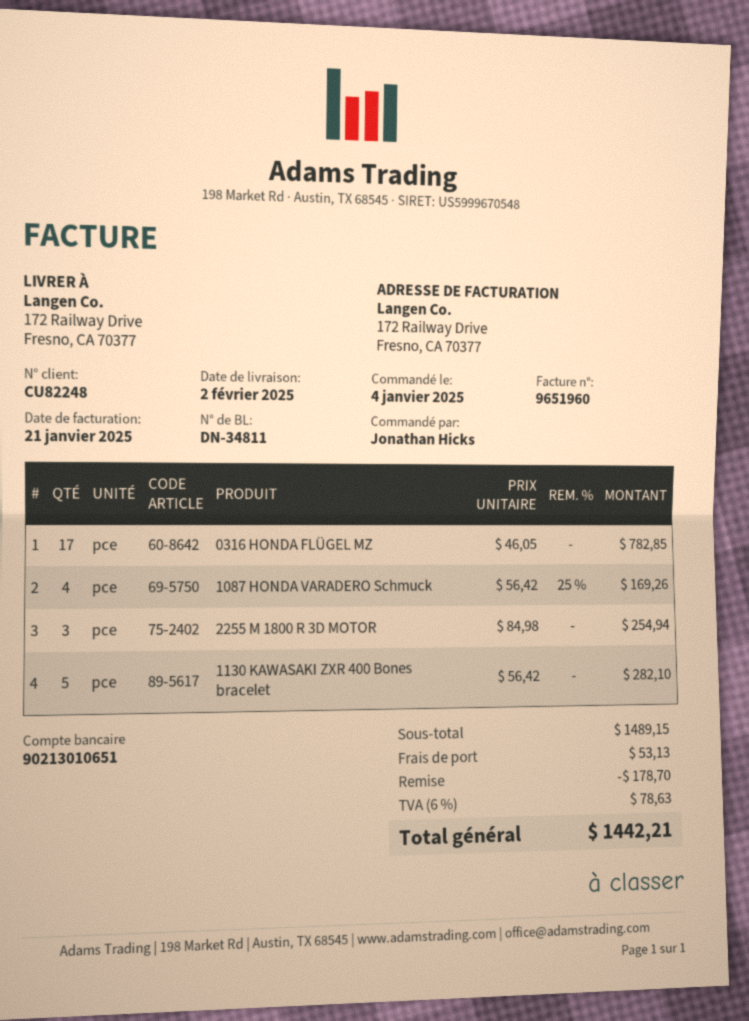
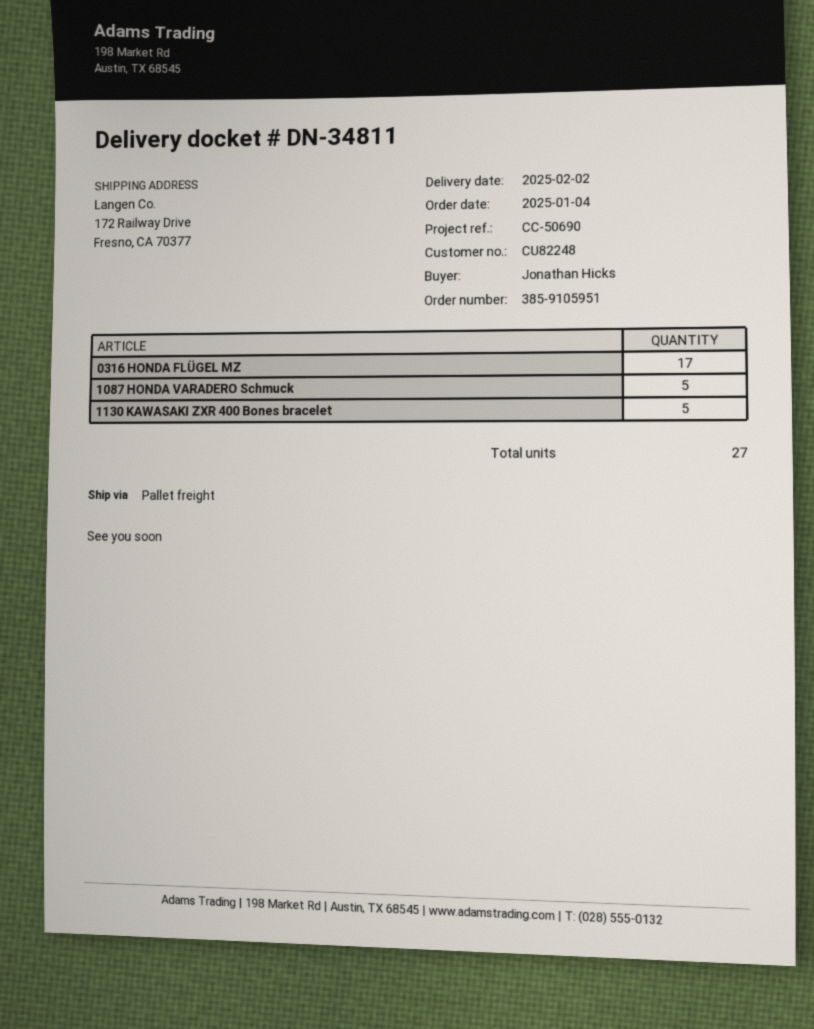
1087 HONDA VARADERO Schmuck: 4 -> 5
2255 M 1800 R 3D MOTOR: 3 -> none

